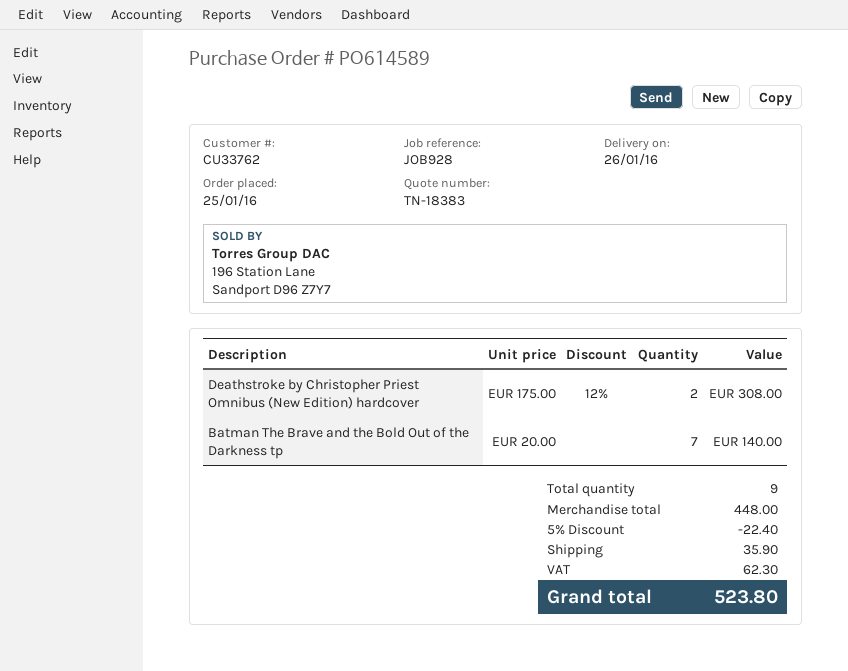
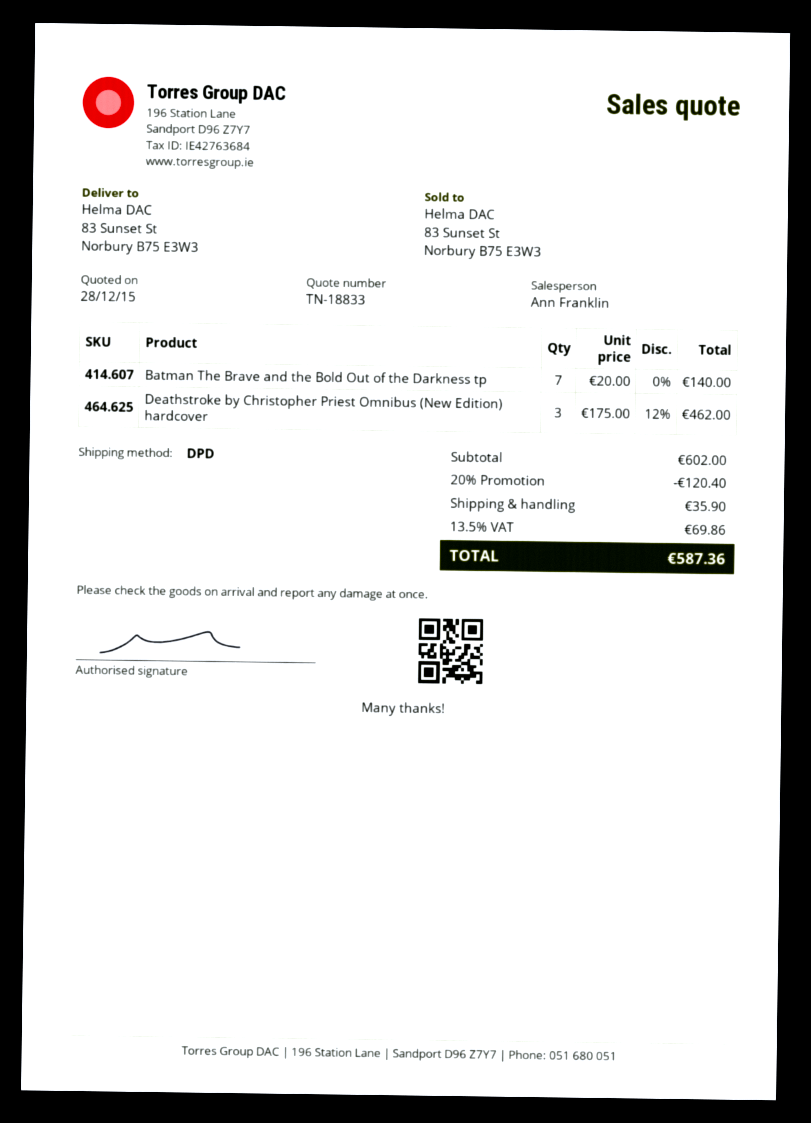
quote number: TN-18383 -> TN-18833
Deathstroke by Christopher Priest Omnibus (New Edition) hardcover: 2 x 175.00 - 12% = 308.00 -> 3 x 175.00 - 12% = 462.00
subtotal: 448.00 -> 602.00
discount: 5% = 22.40 -> 20% = 120.40
tax: 62.30 -> 69.86
total: 523.80 -> 587.36

